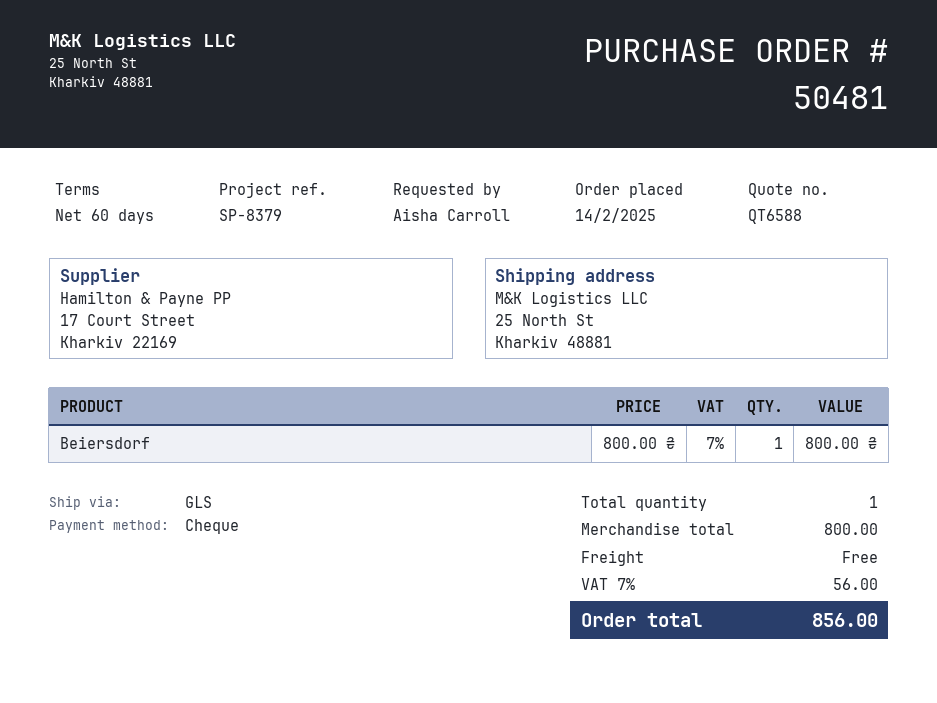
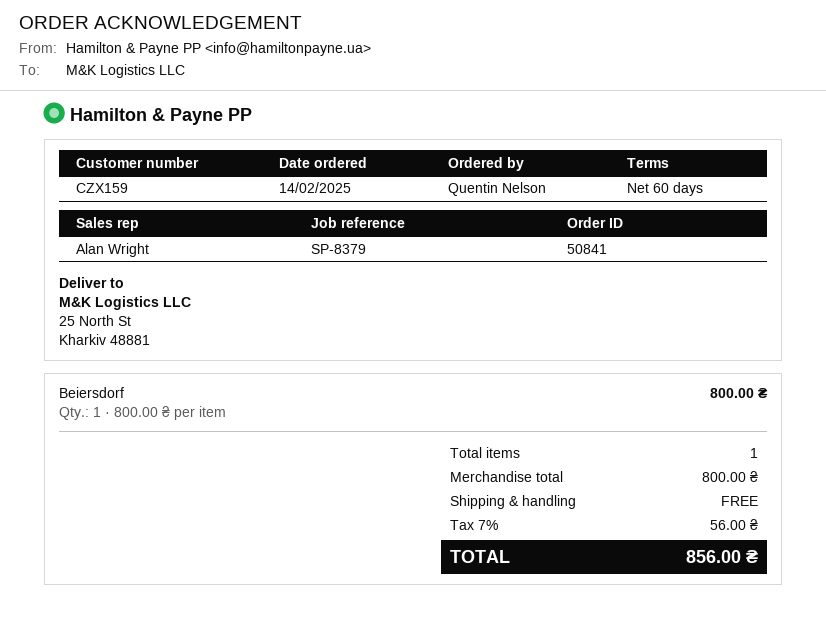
order number: 50481 -> 50841
ordered by: Aisha Carroll -> Quentin Nelson

